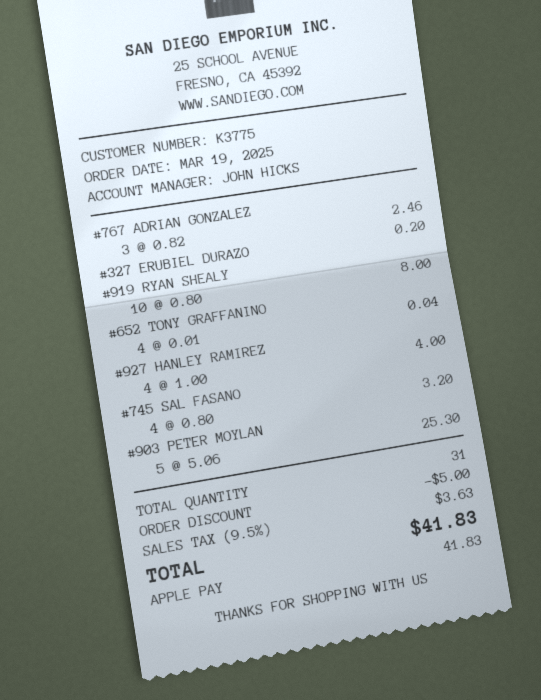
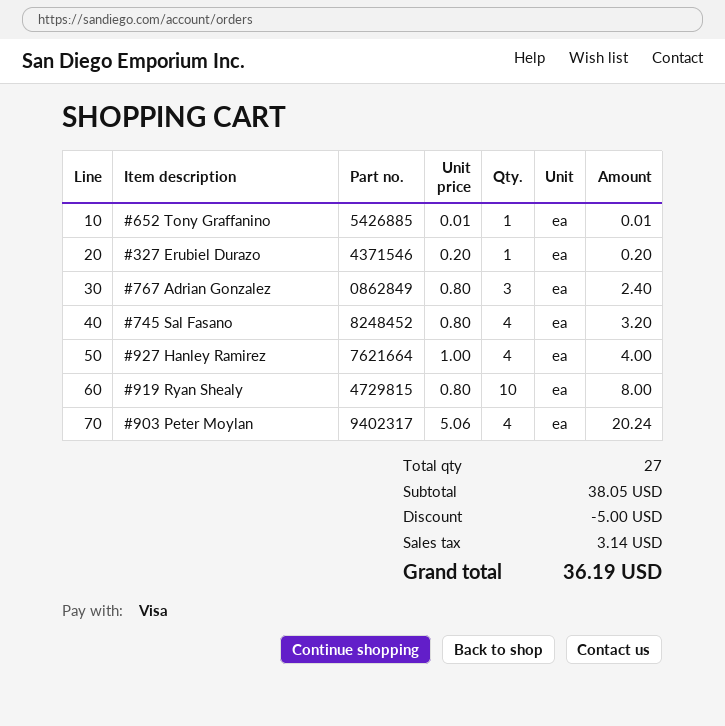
payment method: Apple Pay -> Visa
#767 ADRIAN GONZALEZ: 3 x 0.82 = 2.46 -> 3 x 0.80 = 2.40
#652 TONY GRAFFANINO: 4 x 0.01 = 0.04 -> 1 x 0.01 = 0.01
#903 PETER MOYLAN: 5 x 5.06 = 25.30 -> 4 x 5.06 = 20.24
total quantity: 31 -> 27
tax: 3.63 -> 3.14
total: 41.83 -> 36.19

